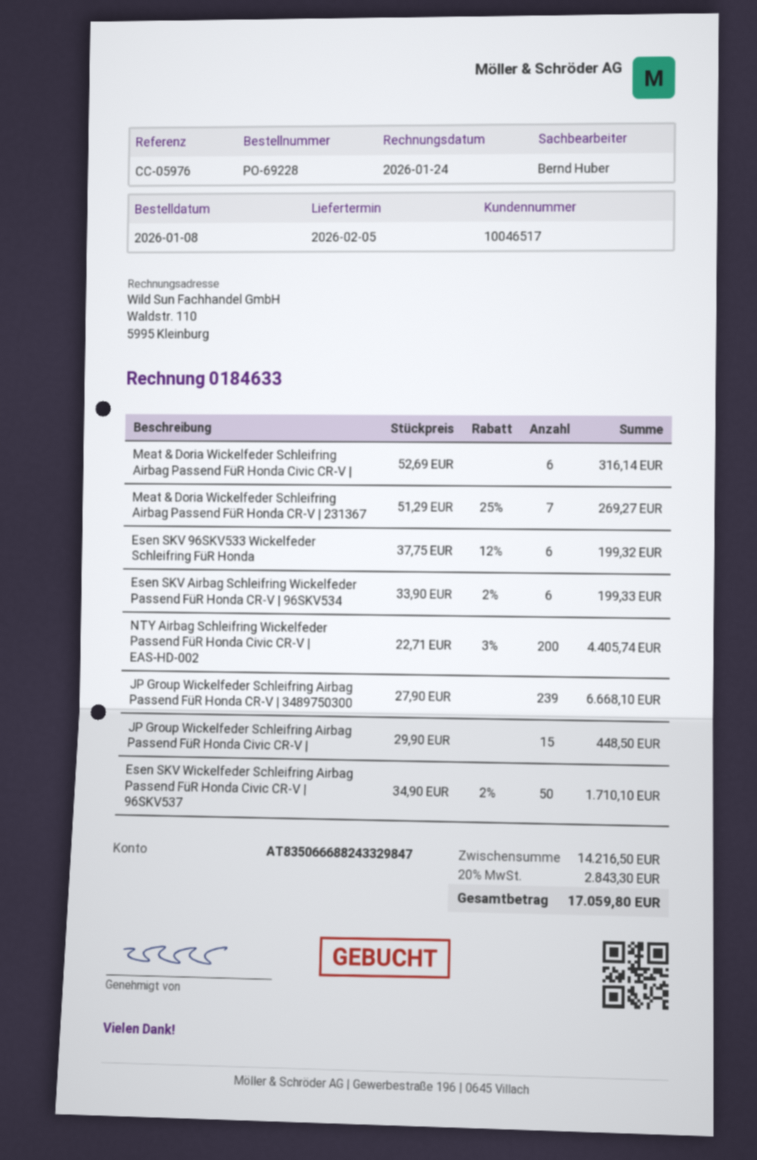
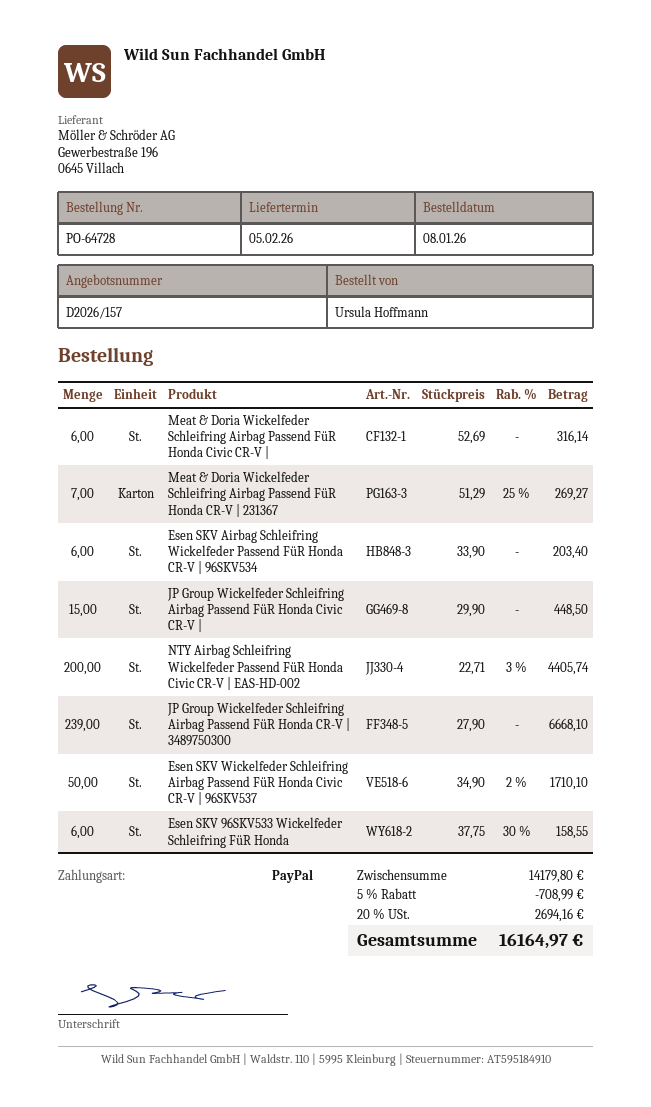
order number: PO-69228 -> PO-64728
Esen SKV 96SKV533 Wickelfeder Schleifring FüR Honda: 6 x 37.75 - 12% = 199.32 -> 6 x 37.75 - 30% = 158.55
Esen SKV Airbag Schleifring Wickelfeder Passend FüR Honda CR-V | 96SKV534: 6 x 33.90 - 2% = 199.33 -> 6 x 33.90 = 203.40
subtotal: 14216.50 -> 14179.80
discount: none -> 5% = 708.99
tax: 20% = 2843.30 -> 20% = 2694.16
total: 17059.80 -> 16164.97

